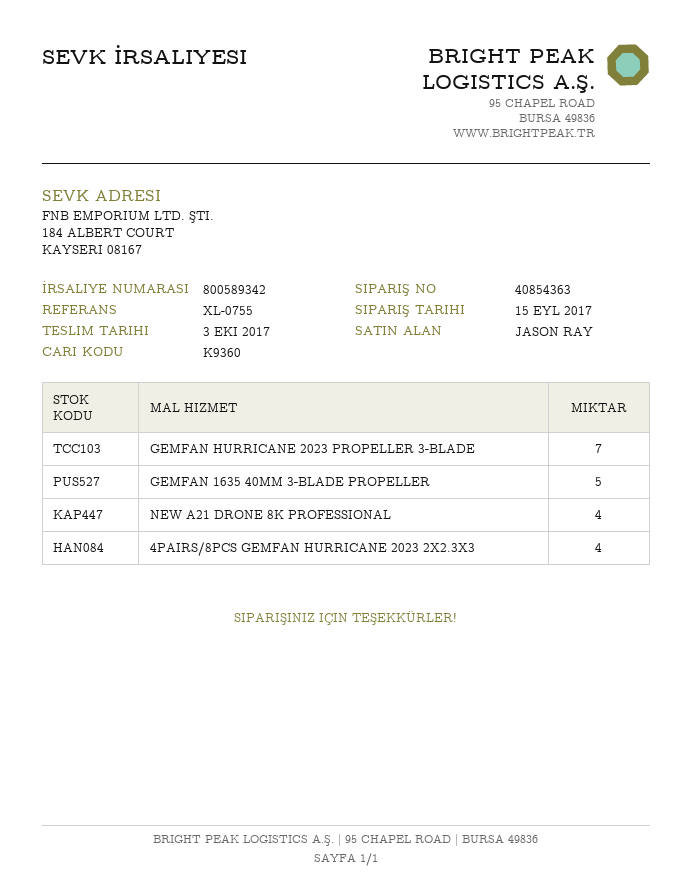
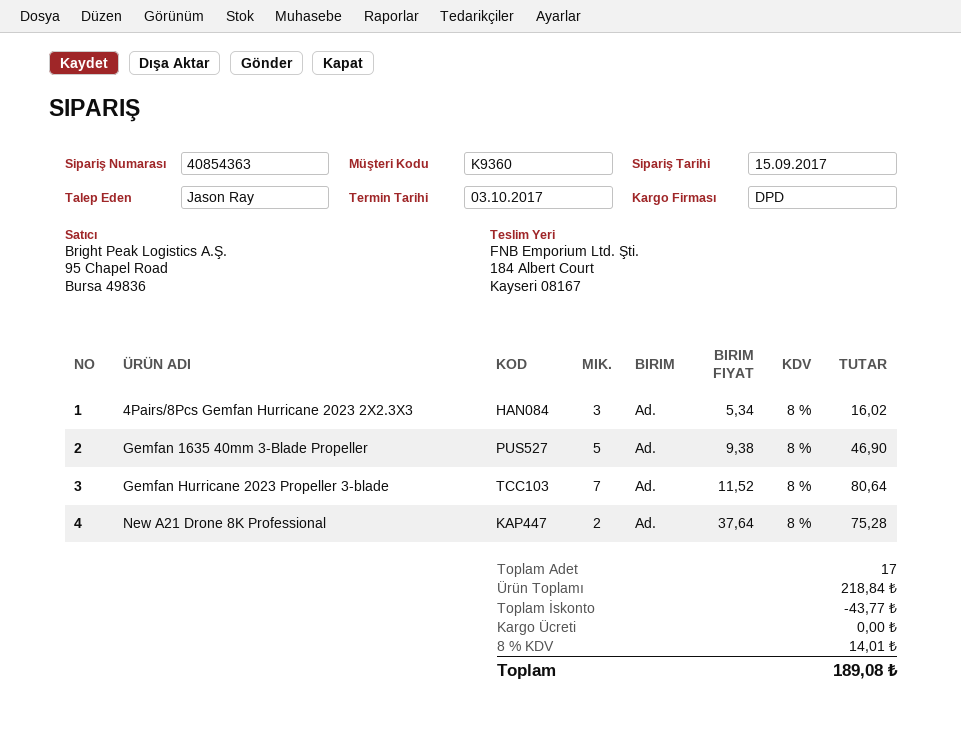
NEW A21 DRONE 8K PROFESSIONAL: 4 -> 2
4PAIRS/8PCS GEMFAN HURRICANE 2023 2X2.3X3: 4 -> 3

